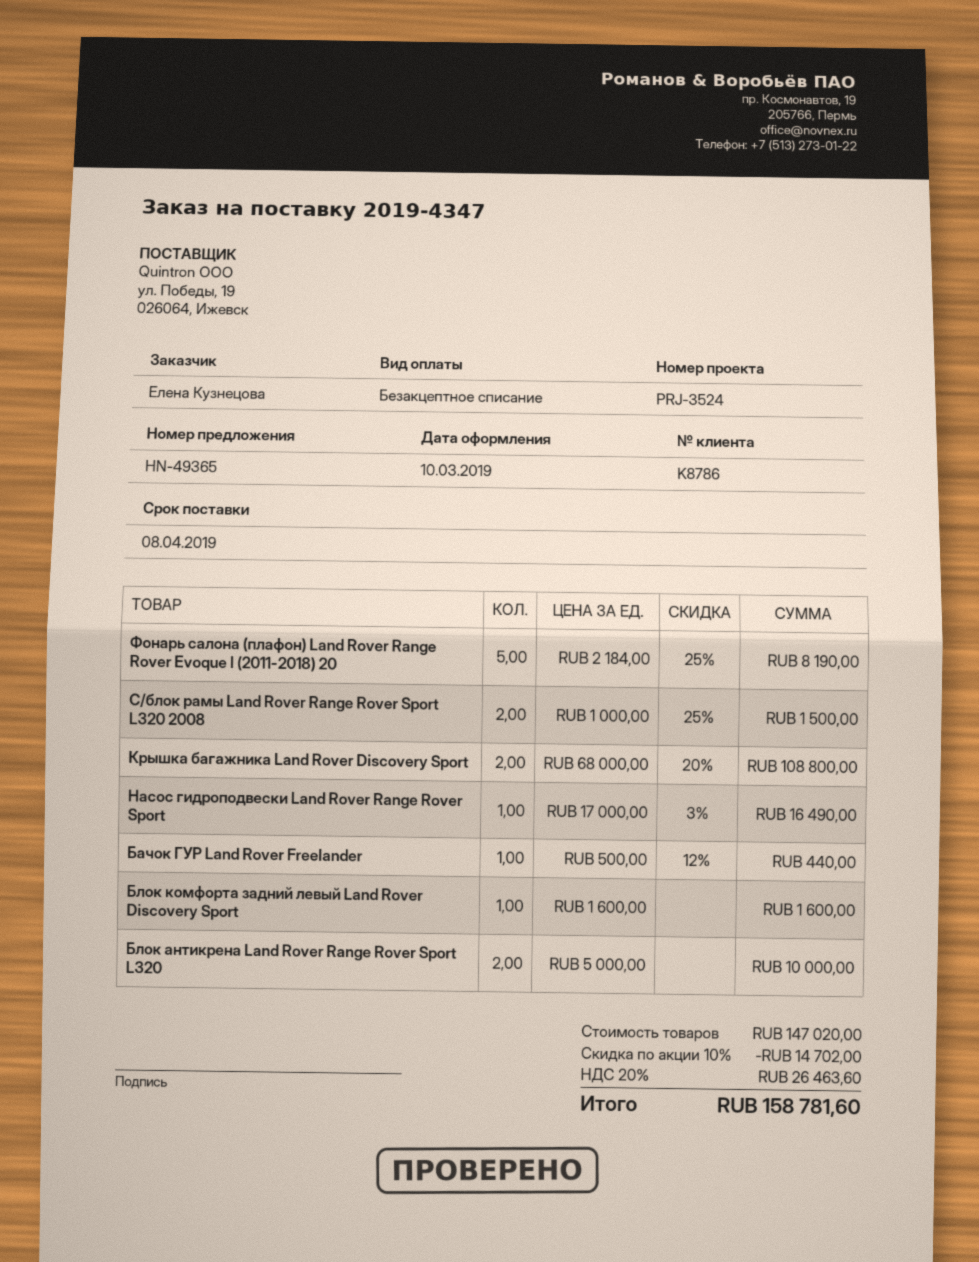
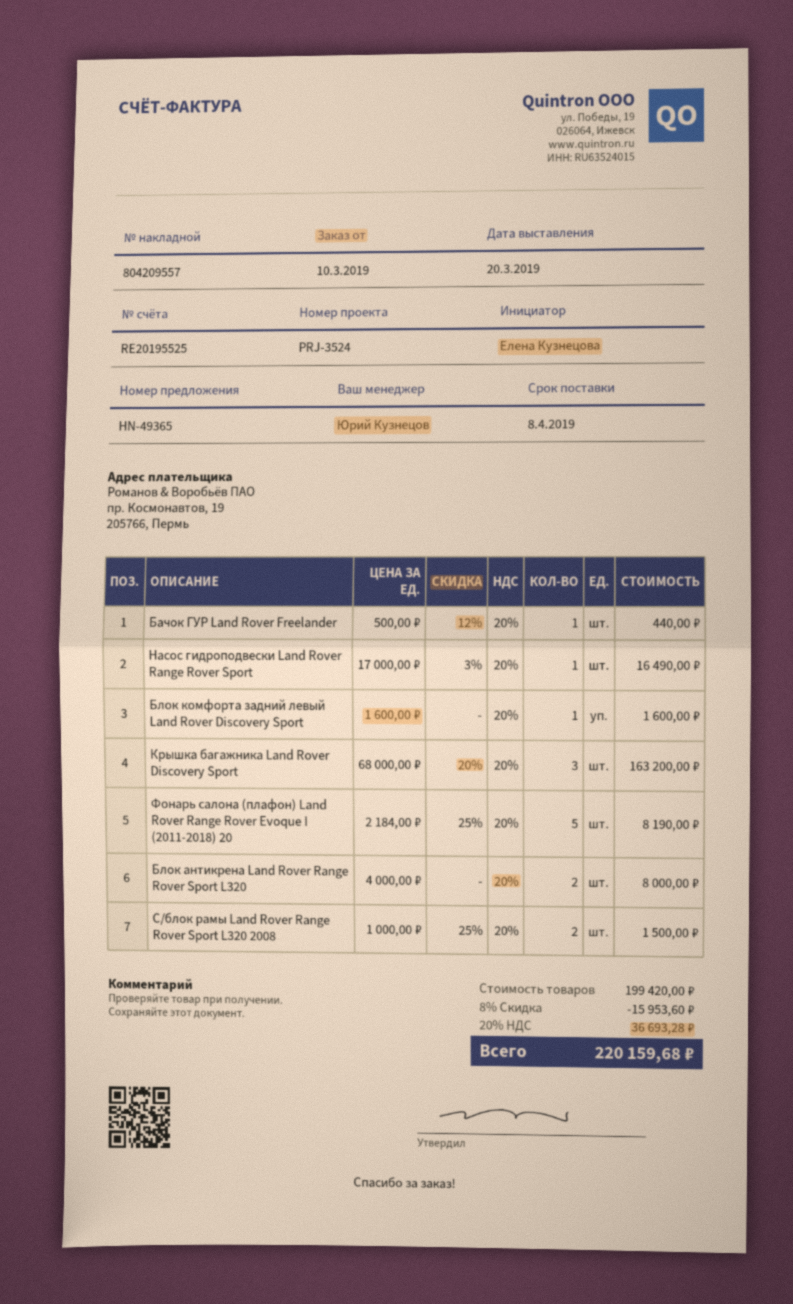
Крышка багажника Land Rover Discovery Sport: 2 x 68000.00 - 20% = 108800.00 -> 3 x 68000.00 - 20% = 163200.00
Блок антикрена Land Rover Range Rover Sport L320: 2 x 5000.00 = 10000.00 -> 2 x 4000.00 = 8000.00
subtotal: 147020.00 -> 199420.00
discount: 10% = 14702.00 -> 8% = 15953.60
tax: 20% = 26463.60 -> 20% = 36693.28
total: 158781.60 -> 220159.68

